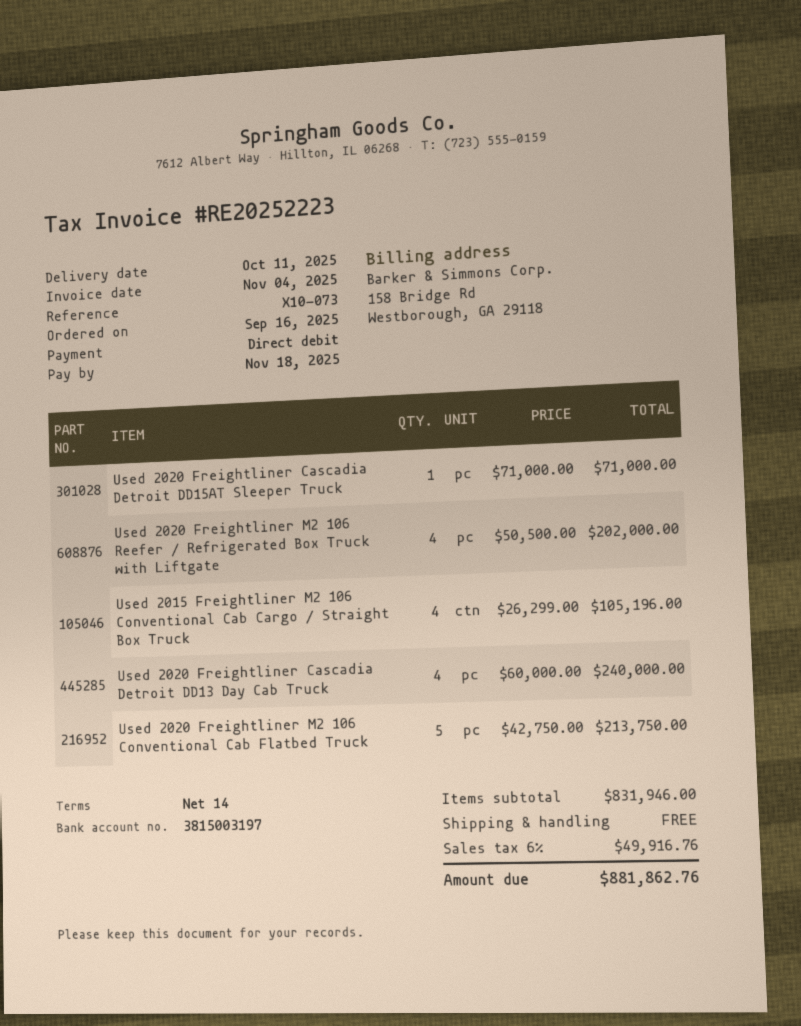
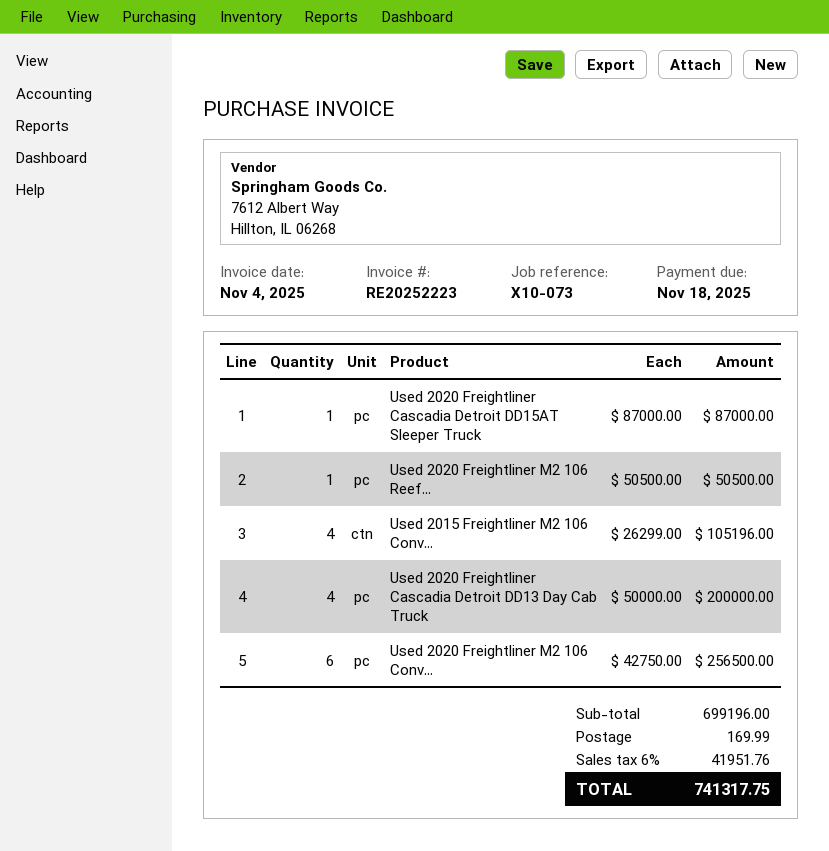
Used 2020 Freightliner Cascadia Detroit DD15AT Sleeper Truck: 1 x 71000.00 = 71000.00 -> 1 x 87000.00 = 87000.00
Used 2020 Freightliner M2 106 Reefer / Refrigerated Box Truck with Liftgate: 4 x 50500.00 = 202000.00 -> 1 x 50500.00 = 50500.00
Used 2020 Freightliner Cascadia Detroit DD13 Day Cab Truck: 4 x 60000.00 = 240000.00 -> 4 x 50000.00 = 200000.00
Used 2020 Freightliner M2 106 Conventional Cab Flatbed Truck: 5 x 42750.00 = 213750.00 -> 6 x 42750.00 = 256500.00
subtotal: 831946.00 -> 699196.00
shipping: 0.00 -> 169.99
tax: 6% = 49916.76 -> 6% = 41951.76
total: 881862.76 -> 741317.75

